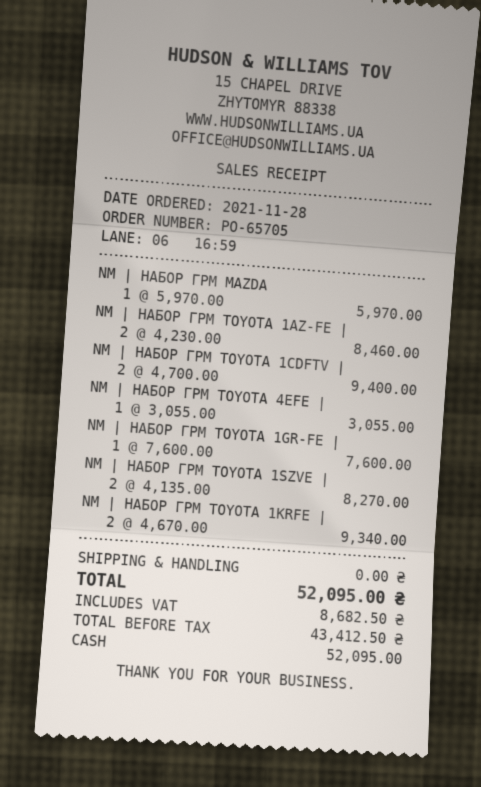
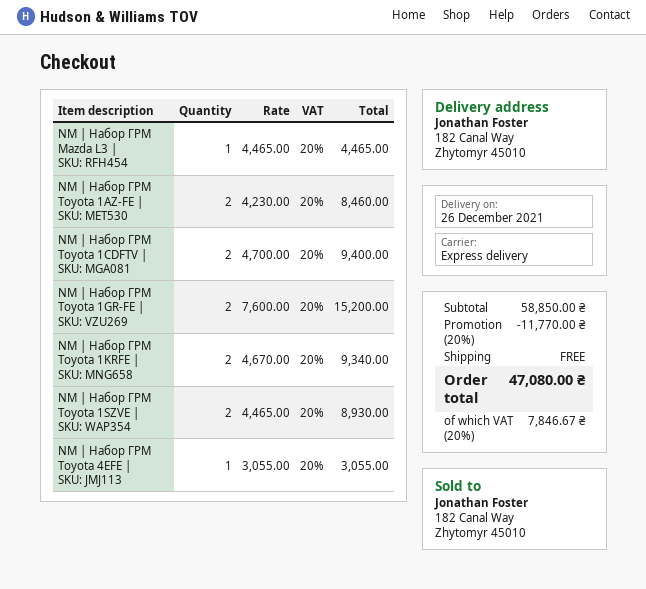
NM | НАБОР ГРМ MAZDA: 1 x 5970.00 = 5970.00 -> 1 x 4465.00 = 4465.00
NM | НАБОР ГРМ TOYOTA 1GR-FE |: 1 x 7600.00 = 7600.00 -> 2 x 7600.00 = 15200.00
NM | НАБОР ГРМ TOYOTA 1SZVE |: 2 x 4135.00 = 8270.00 -> 2 x 4465.00 = 8930.00
discount: none -> 20% = 11770.00
tax: 8682.50 -> 7846.67
total: 52095.00 -> 47080.00

